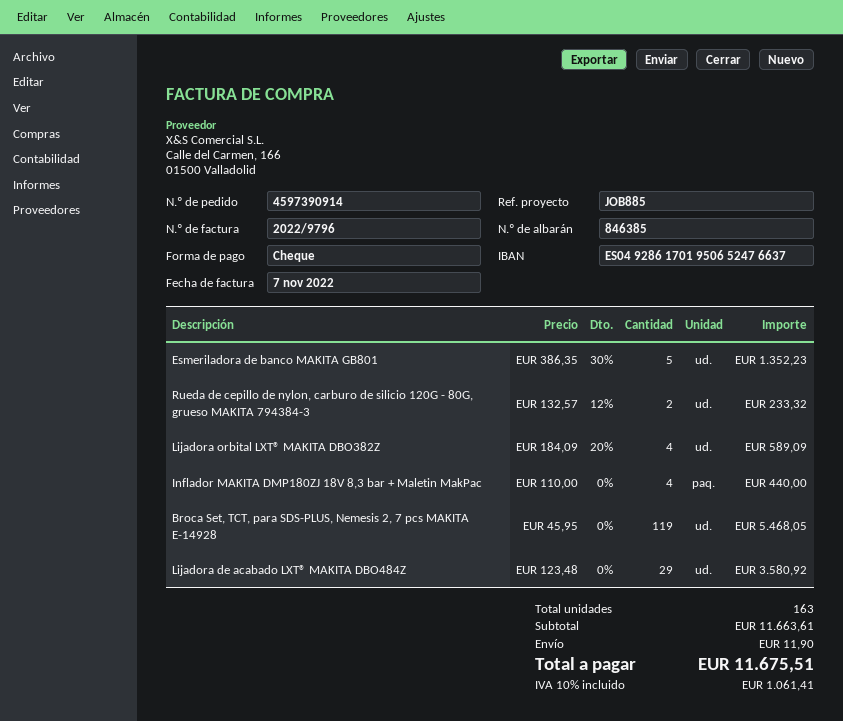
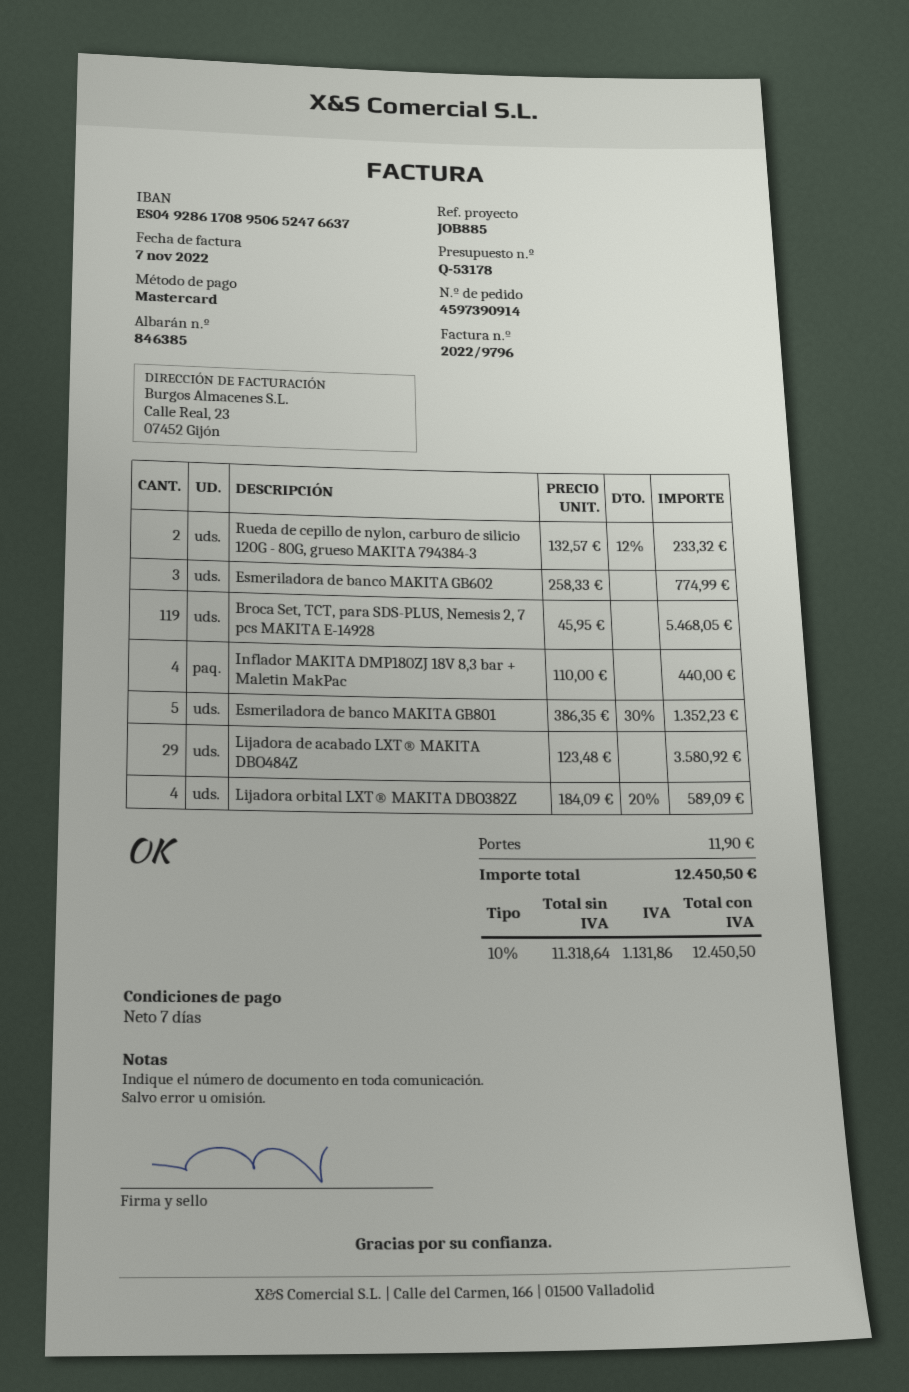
payment method: cheque -> Mastercard
bank account: ES0492861701950652476637 -> ES0492861708950652476637
Esmeriladora de banco MAKITA GB602: none -> 3 x 258.33 = 774.99
tax: 10% = 1061.41 -> 10% = 1131.86
total: 11675.51 -> 12450.50

